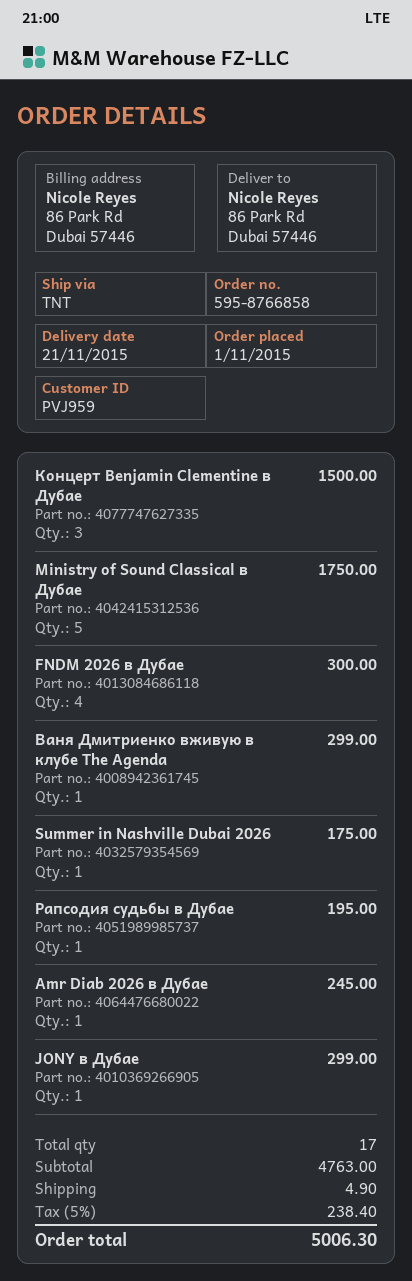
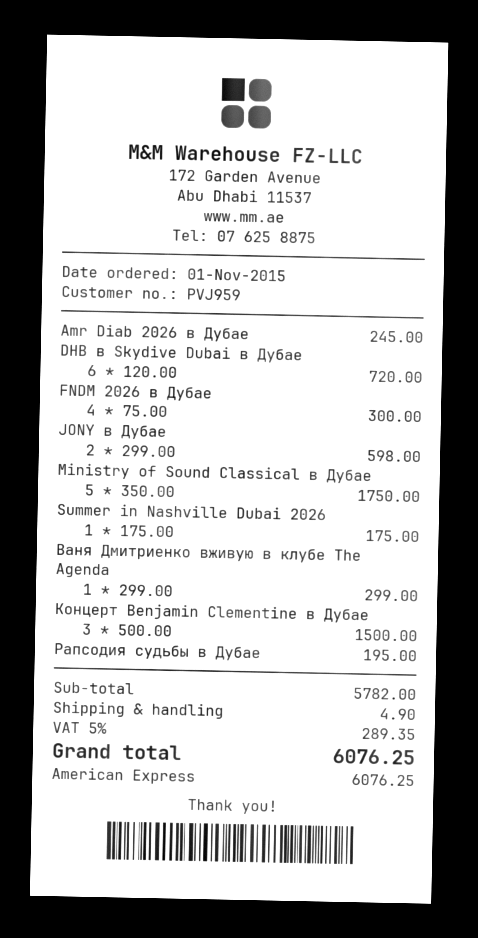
JONY в Дубае: 1 for 299.00 -> 2 for 598.00
DHB в Skydive Dubai в Дубае: none -> 6 for 720.00
subtotal: 4763.00 -> 5782.00
tax: 5% = 238.40 -> 5% = 289.35
total: 5006.30 -> 6076.25

